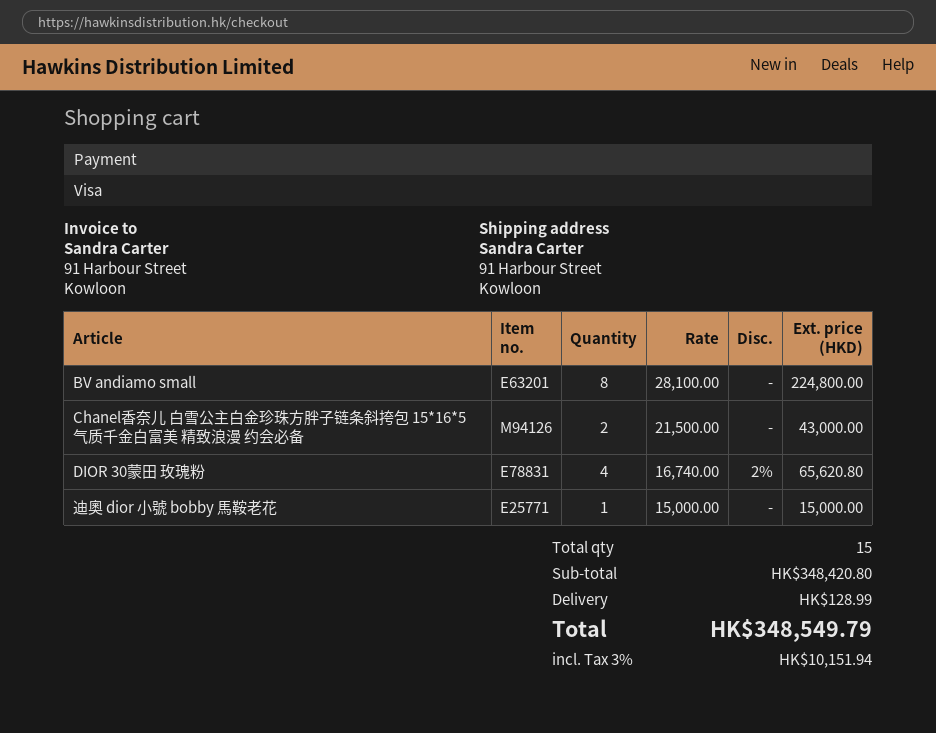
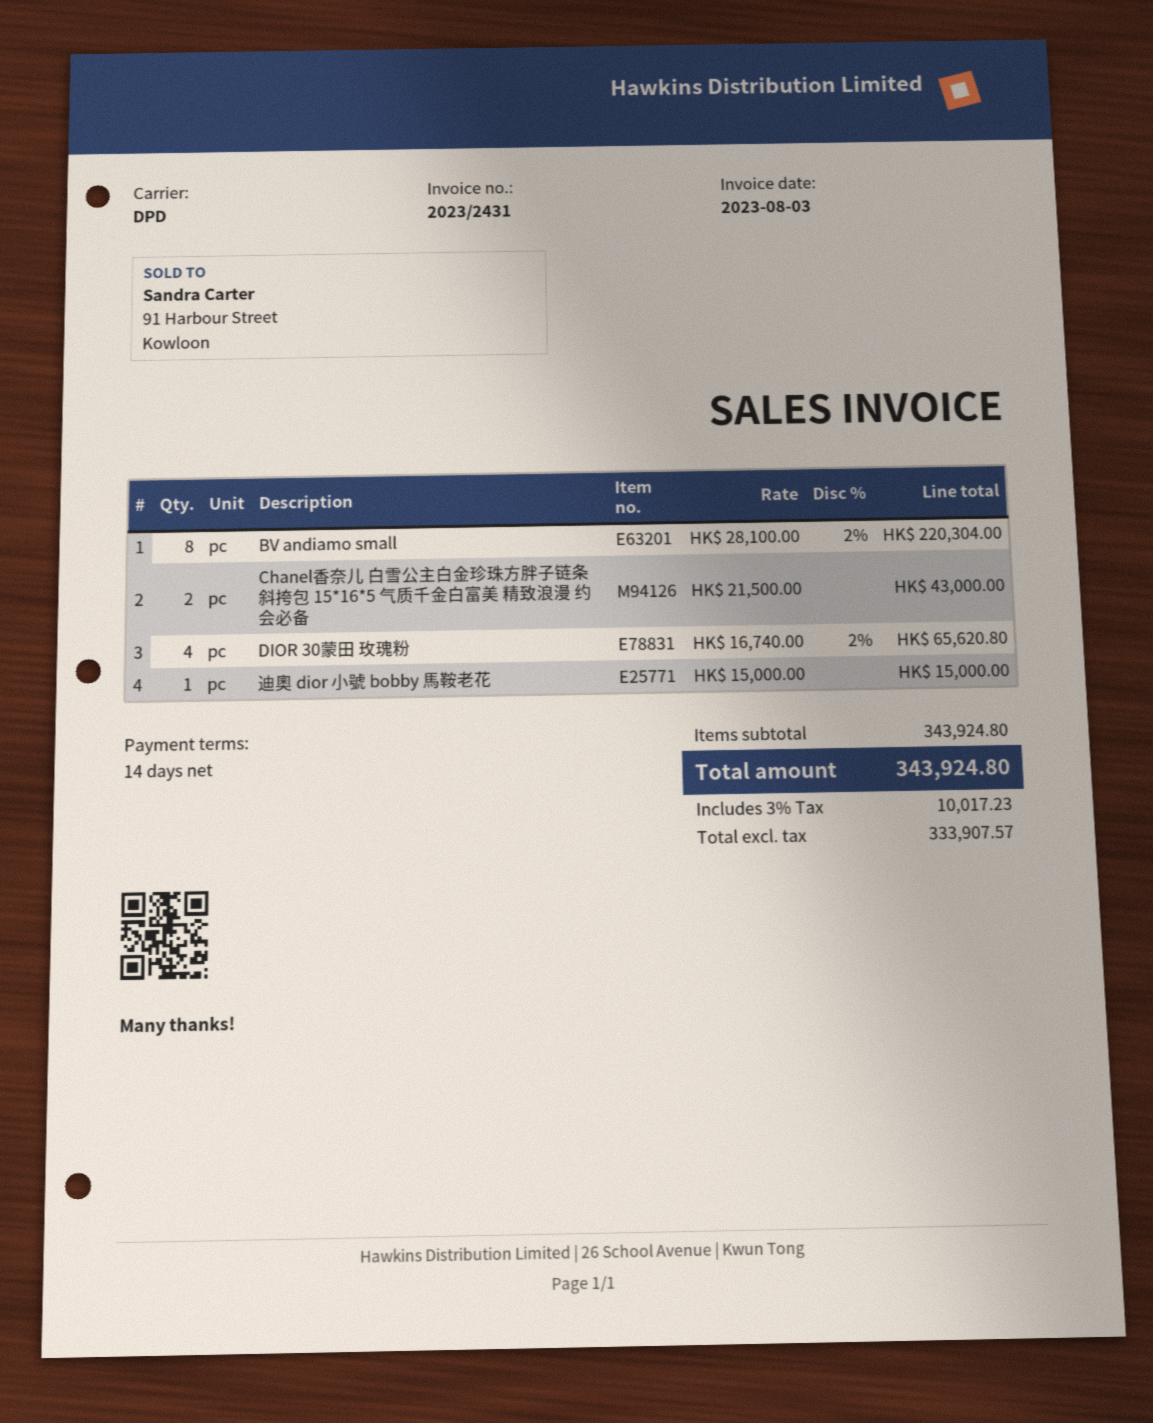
BV andiamo small: 8 x 28100.00 = 224800.00 -> 8 x 28100.00 - 2% = 220304.00
subtotal: 348420.80 -> 343924.80
shipping: 128.99 -> none
tax: 3% = 10151.94 -> 3% = 10017.23
total: 348549.79 -> 343924.80

